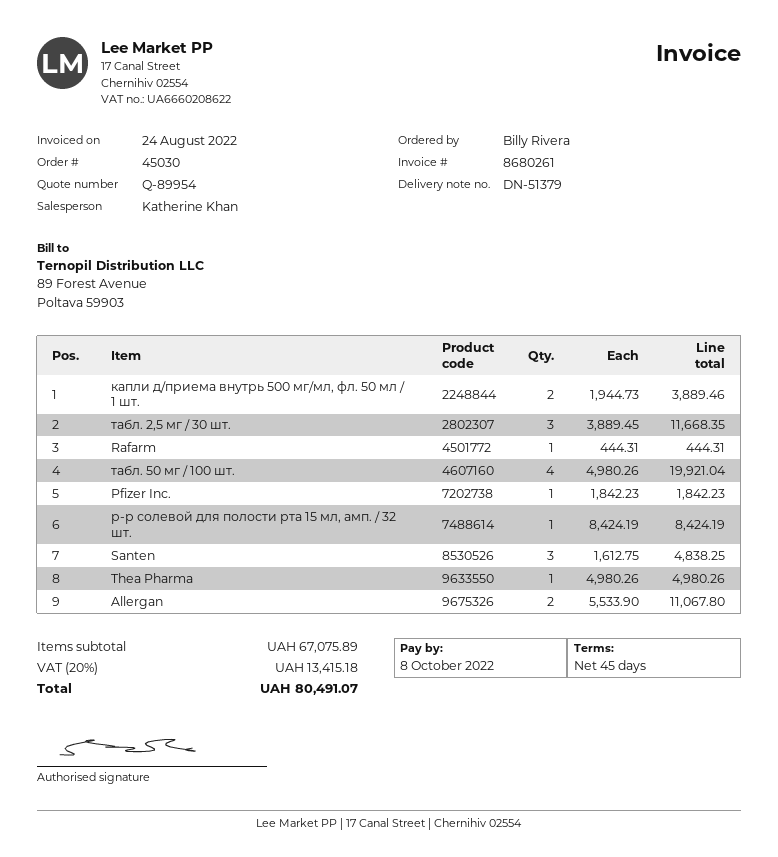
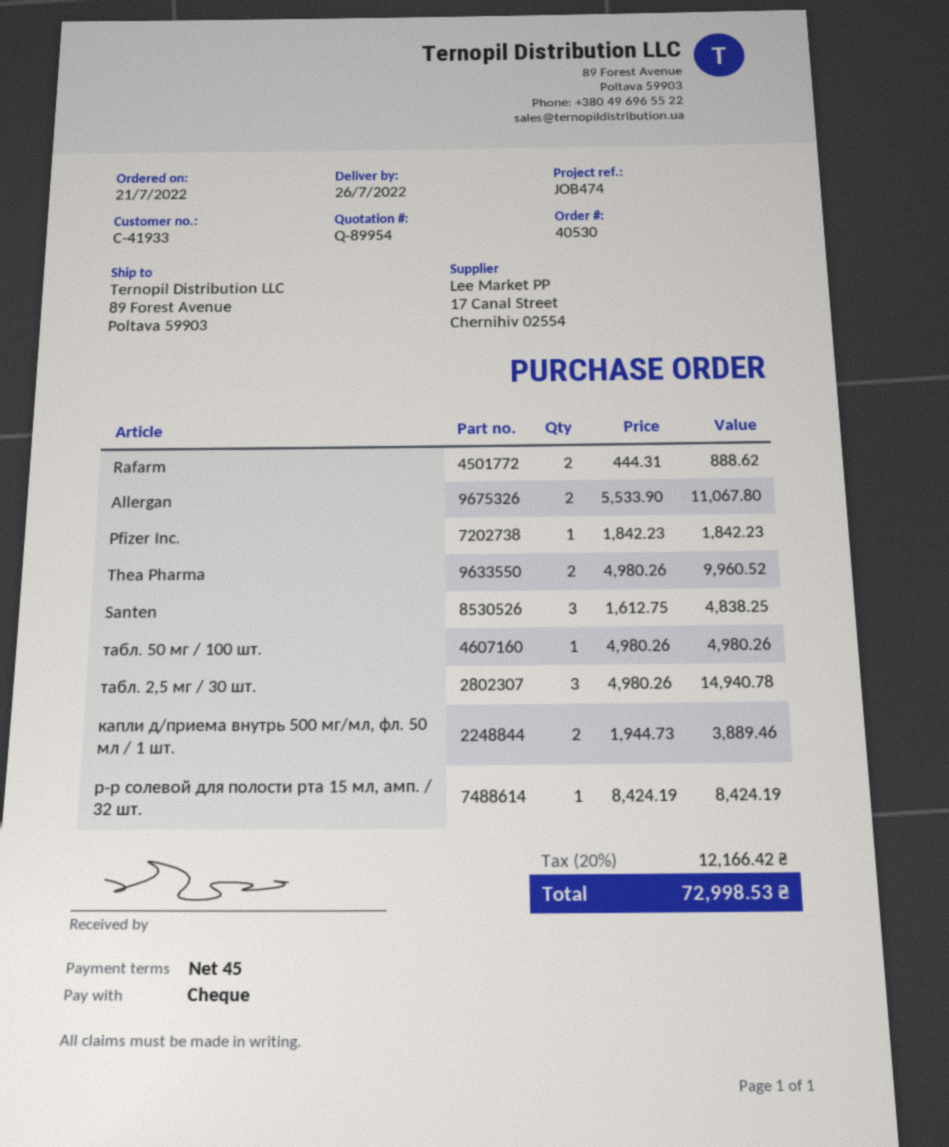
order number: 45030 -> 40530
табл. 2,5 мг / 30 шт.: 3 x 3889.45 = 11668.35 -> 3 x 4980.26 = 14940.78
Rafarm: 1 x 444.31 = 444.31 -> 2 x 444.31 = 888.62
табл. 50 мг / 100 шт.: 4 x 4980.26 = 19921.04 -> 1 x 4980.26 = 4980.26
Thea Pharma: 1 x 4980.26 = 4980.26 -> 2 x 4980.26 = 9960.52
tax: 20% = 13415.18 -> 20% = 12166.42
total: 80491.07 -> 72998.53

